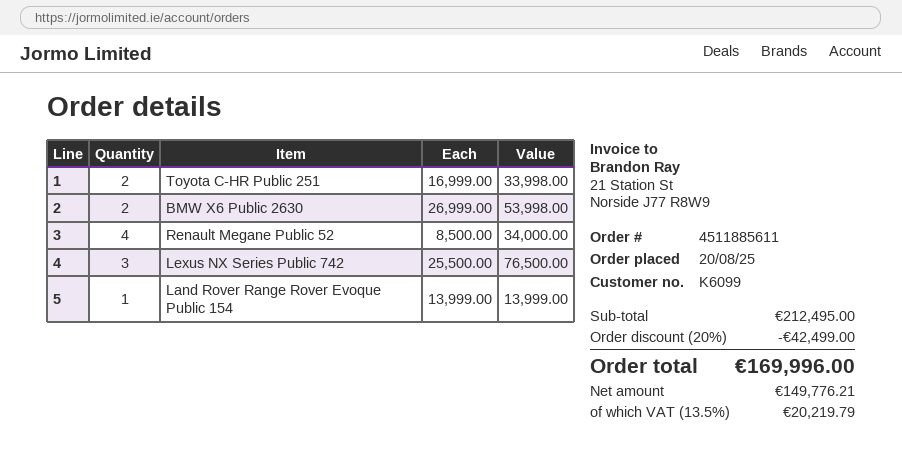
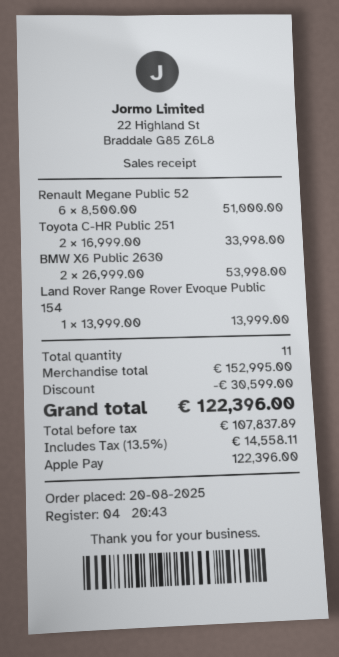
Renault Megane Public 52: 4 x 8500.00 = 34000.00 -> 6 x 8500.00 = 51000.00
Lexus NX Series Public 742: 3 x 25500.00 = 76500.00 -> none
subtotal: 212495.00 -> 152995.00
discount: 42499.00 -> 30599.00
net: 149776.21 -> 107837.89
tax: 13.5% = 20219.79 -> 13.5% = 14558.11
total: 169996.00 -> 122396.00

